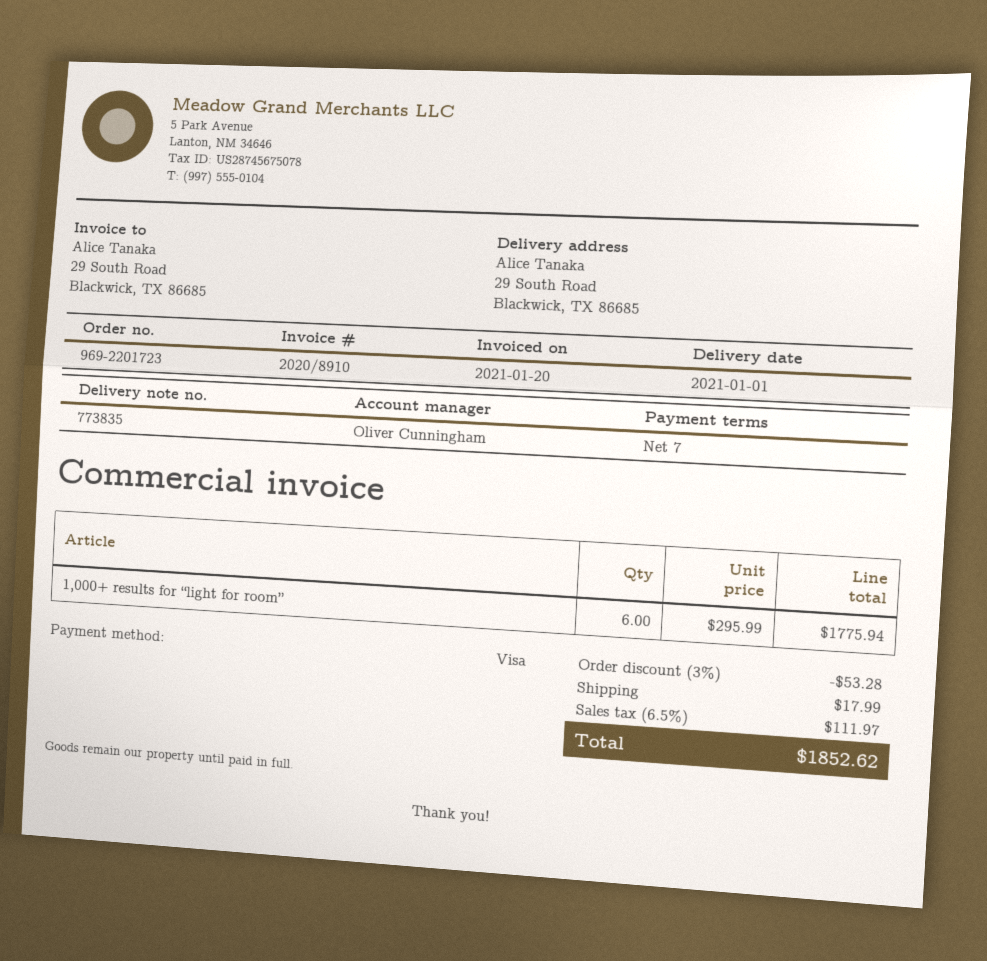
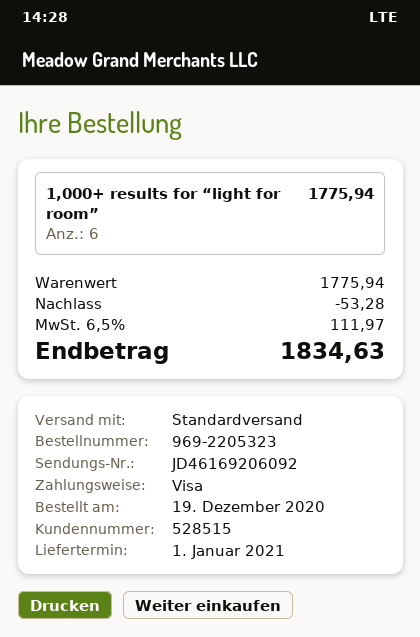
order number: 969-2201723 -> 969-2205323
shipping: 17.99 -> none
total: 1852.62 -> 1834.63

